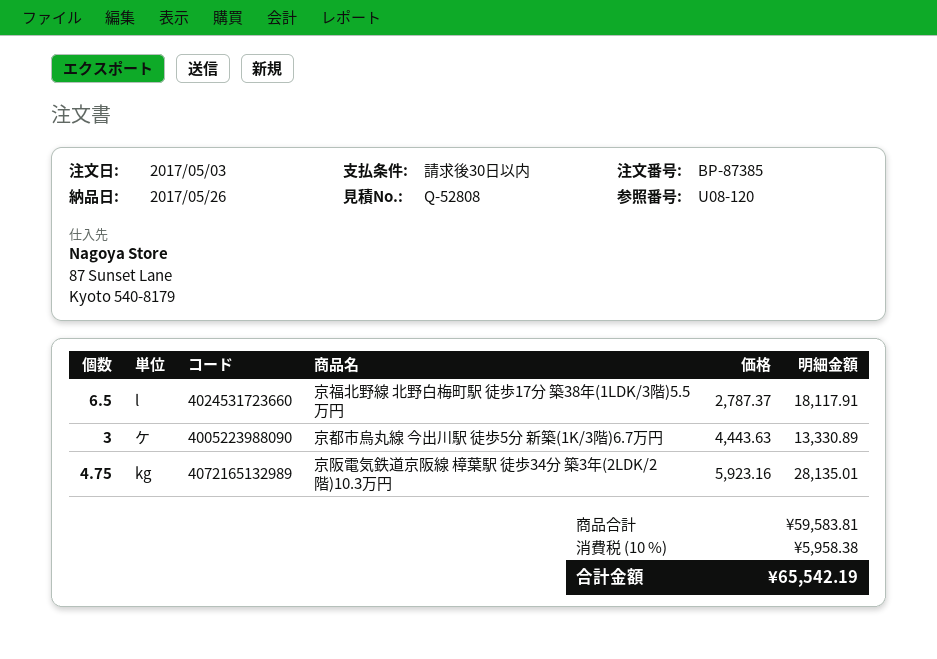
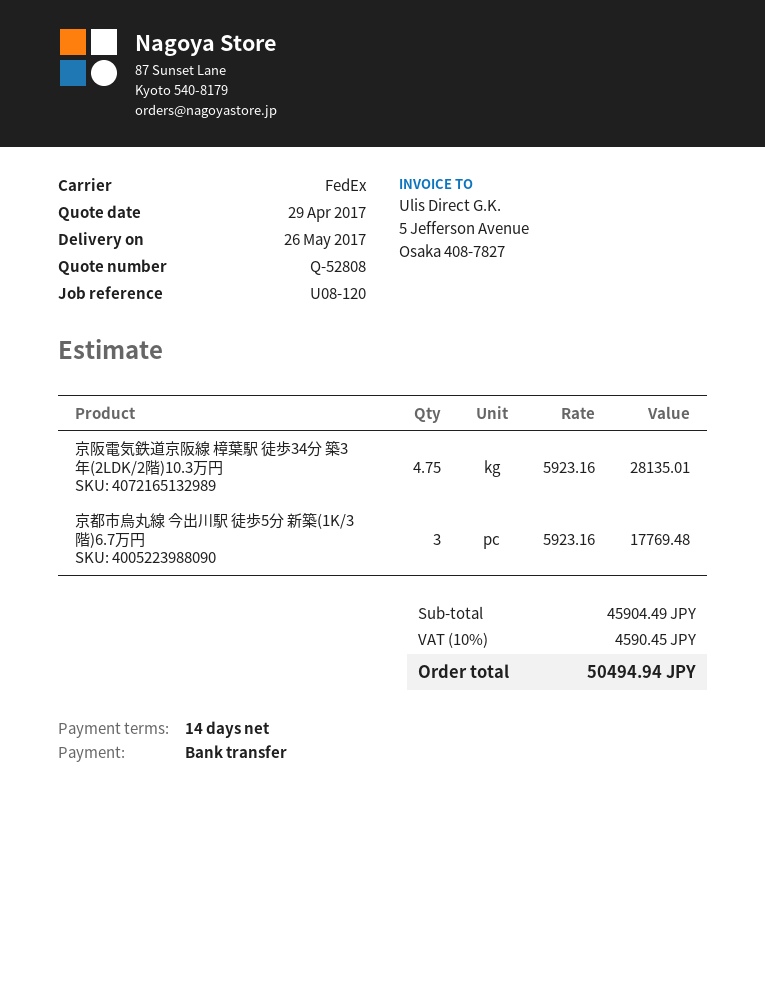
payment terms: 30 days -> 14 days
京福北野線 北野白梅町駅 徒歩17分 築38年(1LDK/3階)5.5万円: 6.5 x 2787.37 = 18117.91 -> none
京都市烏丸線 今出川駅 徒歩5分 新築(1K/3階)6.7万円: 3 x 4443.63 = 13330.89 -> 3 x 5923.16 = 17769.48
subtotal: 59583.81 -> 45904.49
tax: 10% = 5958.38 -> 10% = 4590.45
total: 65542.19 -> 50494.94

